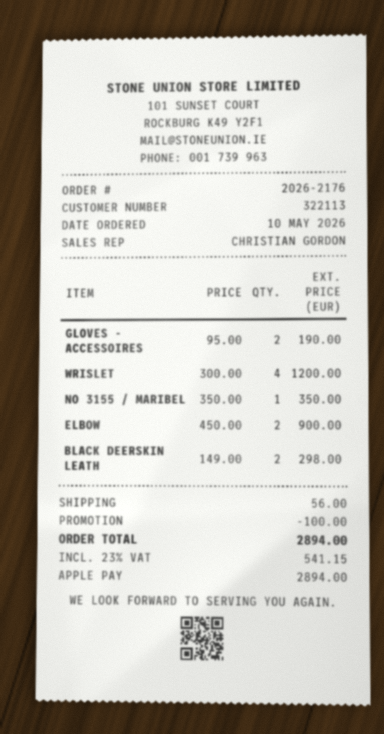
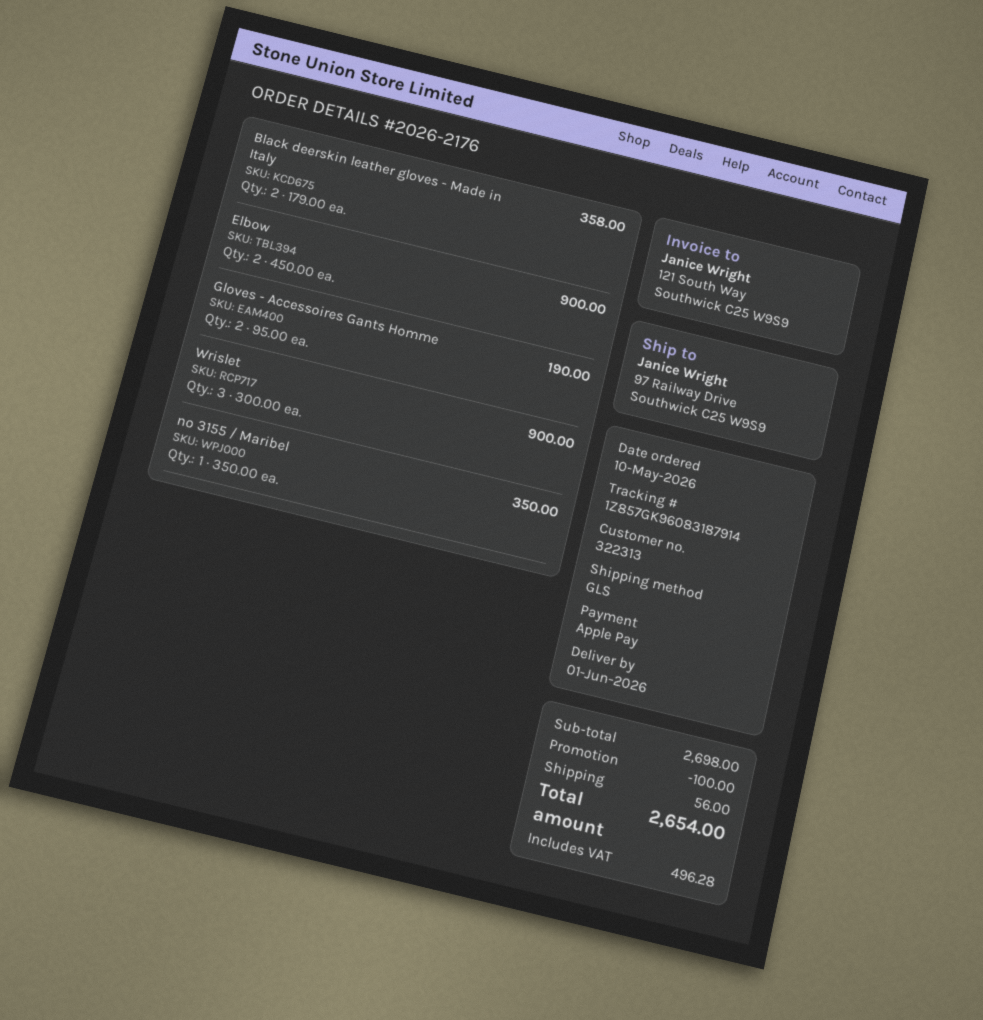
customer number: 322113 -> 322313
WRISLET: 4 x 300.00 = 1200.00 -> 3 x 300.00 = 900.00
BLACK DEERSKIN LEATH: 2 x 149.00 = 298.00 -> 2 x 179.00 = 358.00
tax: 541.15 -> 496.28
total: 2894.00 -> 2654.00

